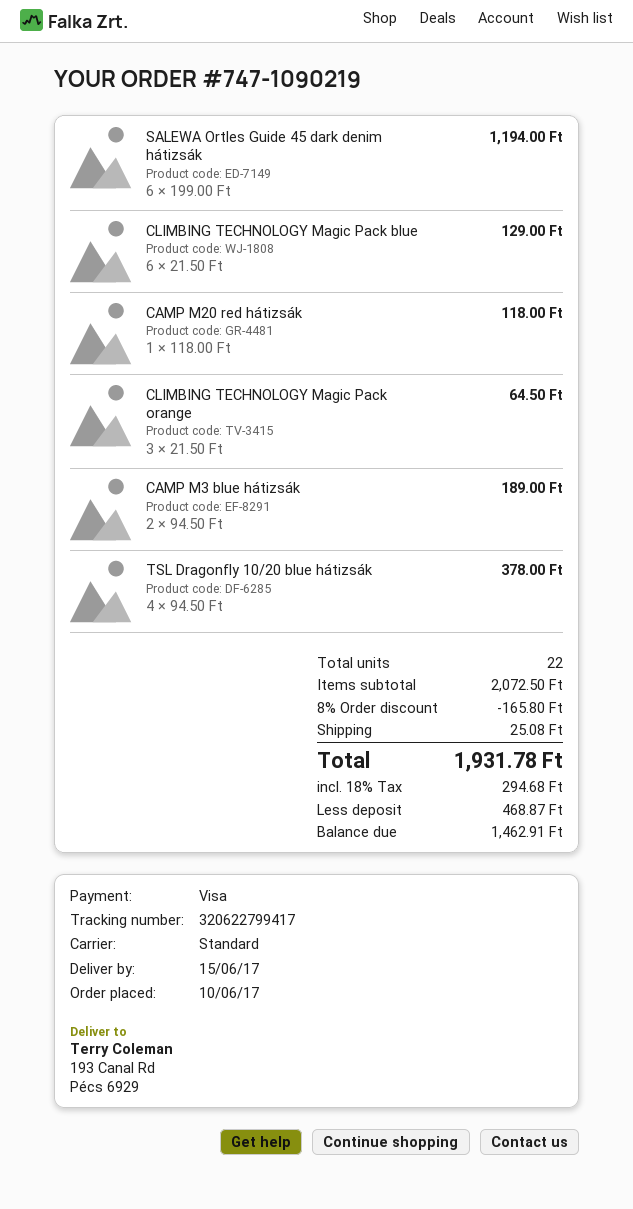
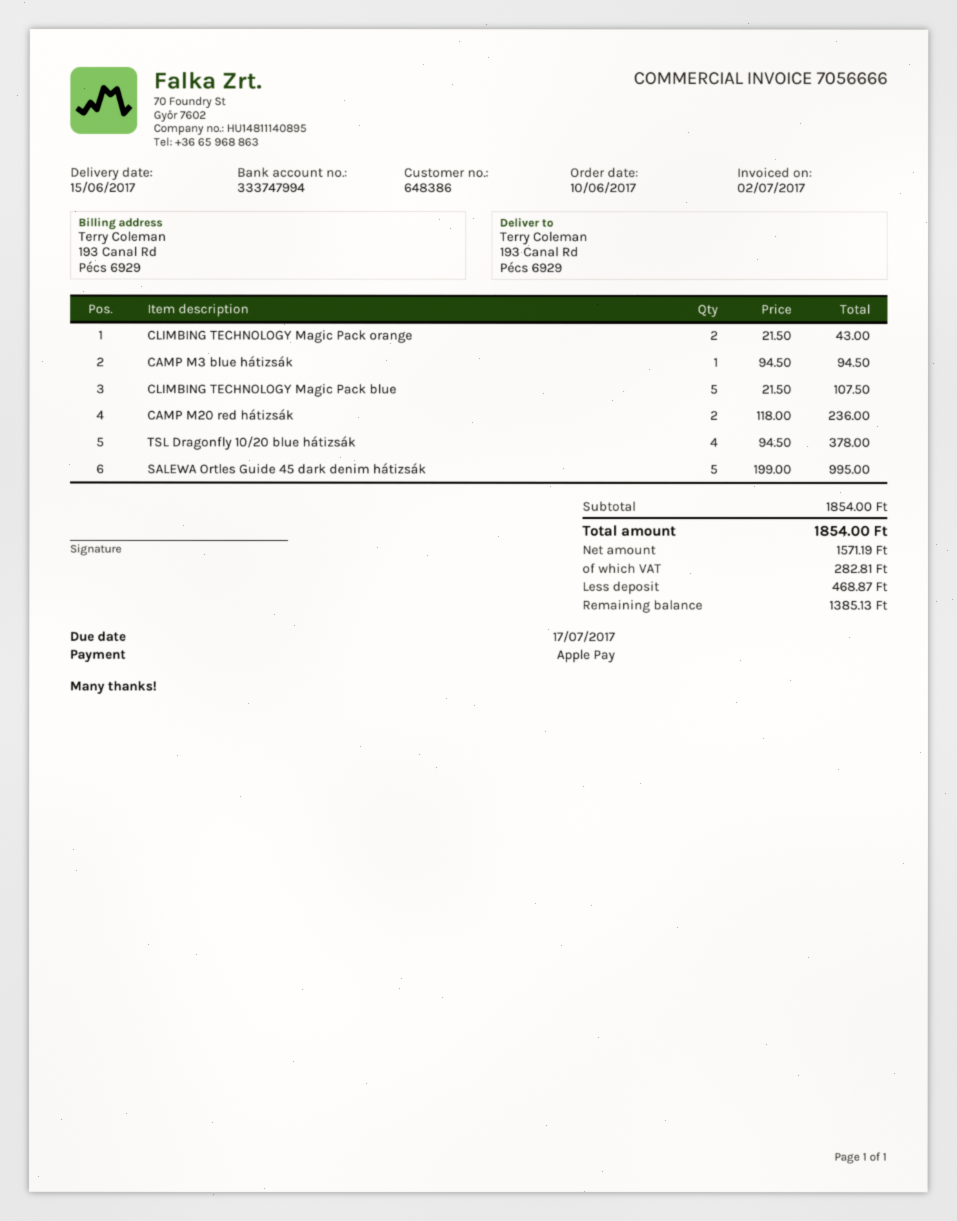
payment method: Visa -> Apple Pay
SALEWA Ortles Guide 45 dark denim hátizsák: 6 x 199.00 = 1194.00 -> 5 x 199.00 = 995.00
CLIMBING TECHNOLOGY Magic Pack blue: 6 x 21.50 = 129.00 -> 5 x 21.50 = 107.50
CAMP M20 red hátizsák: 1 x 118.00 = 118.00 -> 2 x 118.00 = 236.00
CLIMBING TECHNOLOGY Magic Pack orange: 3 x 21.50 = 64.50 -> 2 x 21.50 = 43.00
CAMP M3 blue hátizsák: 2 x 94.50 = 189.00 -> 1 x 94.50 = 94.50
subtotal: 2072.50 -> 1854.00
discount: 8% = 165.80 -> none
shipping: 25.08 -> none
tax: 294.68 -> 282.81
total: 1931.78 -> 1854.00
balance: 1462.91 -> 1385.13

